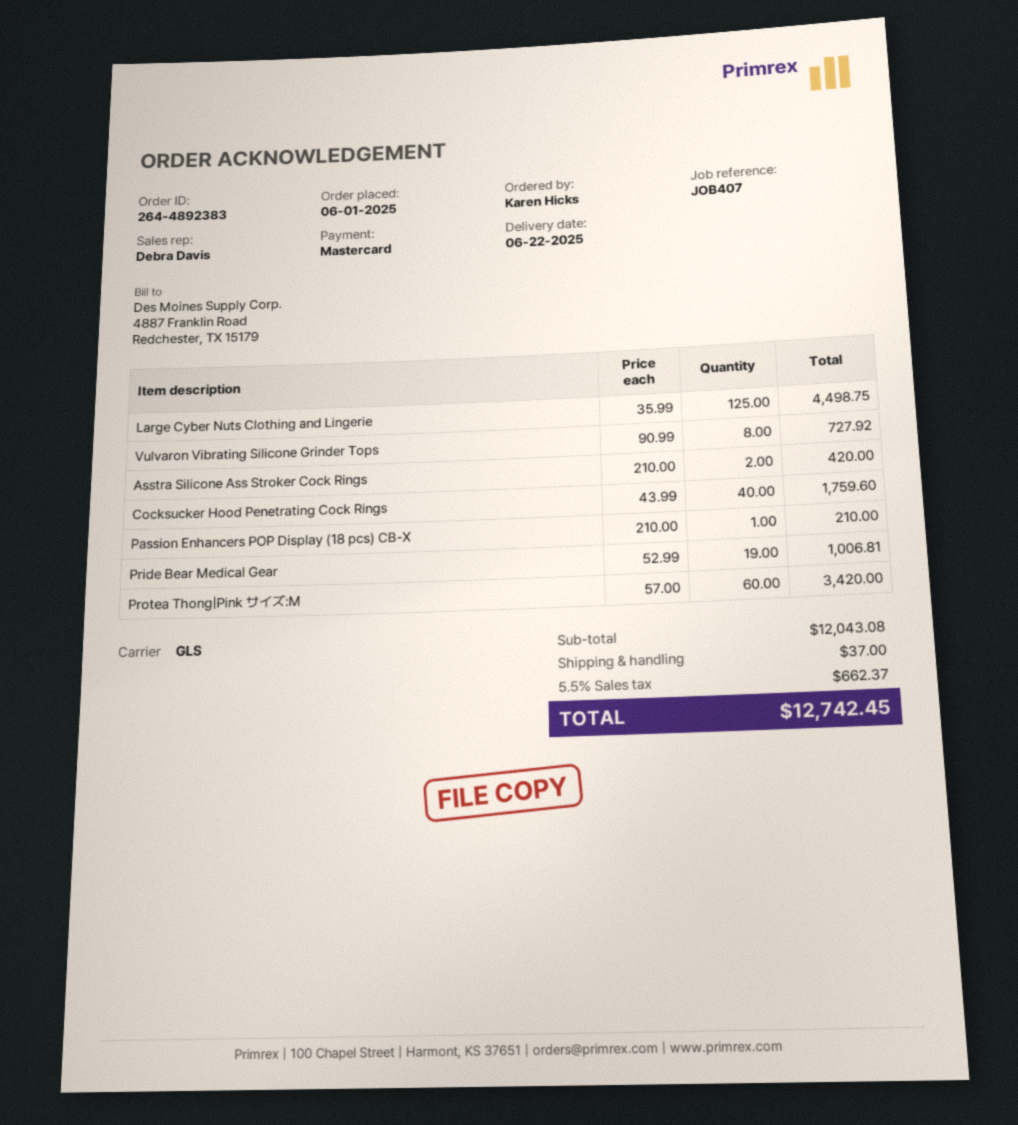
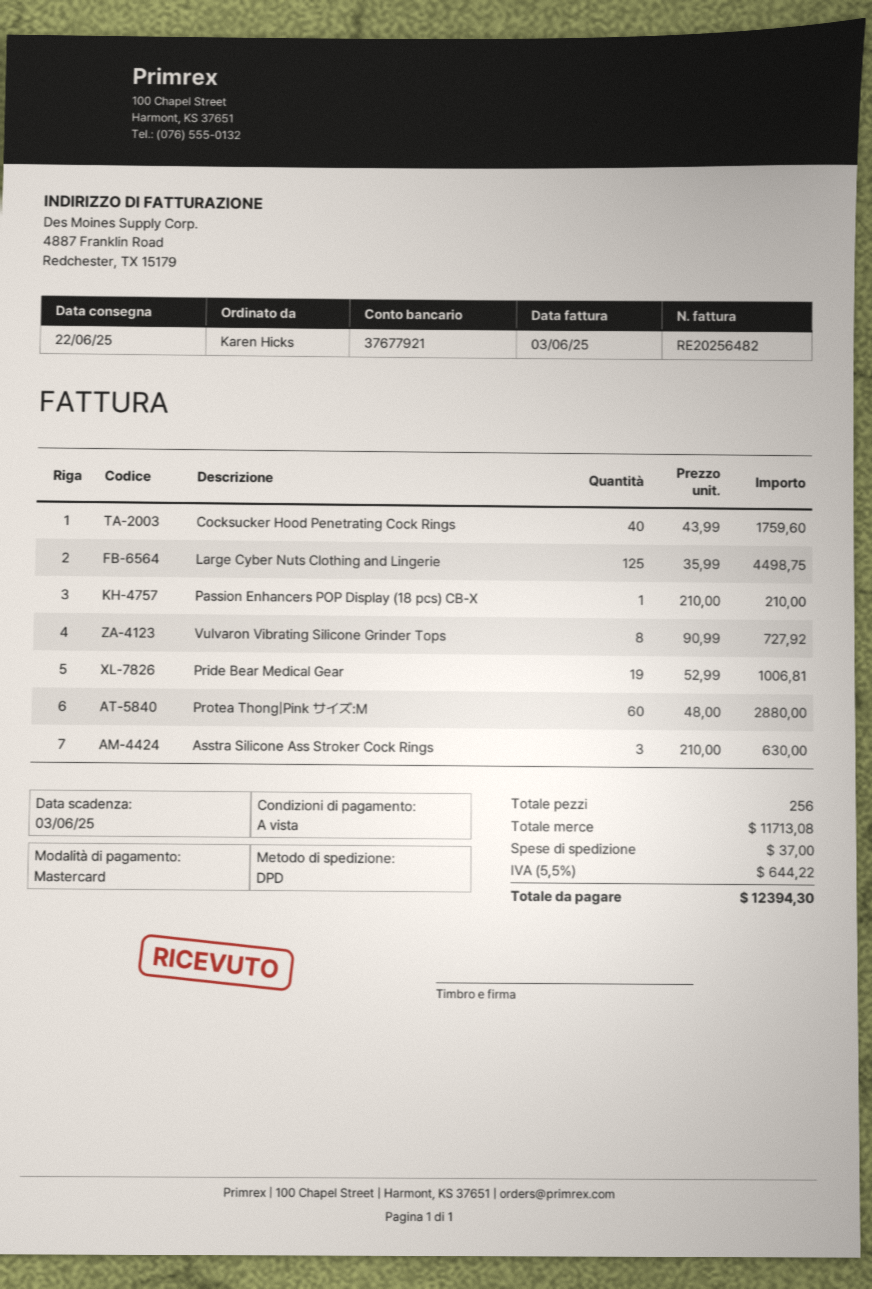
shipping method: GLS -> DPD
Asstra Silicone Ass Stroker Cock Rings: 2 x 210.00 = 420.00 -> 3 x 210.00 = 630.00
Protea Thong|Pink サイズ:M: 60 x 57.00 = 3420.00 -> 60 x 48.00 = 2880.00
subtotal: 12043.08 -> 11713.08
tax: 5.5% = 662.37 -> 5.5% = 644.22
total: 12742.45 -> 12394.30

